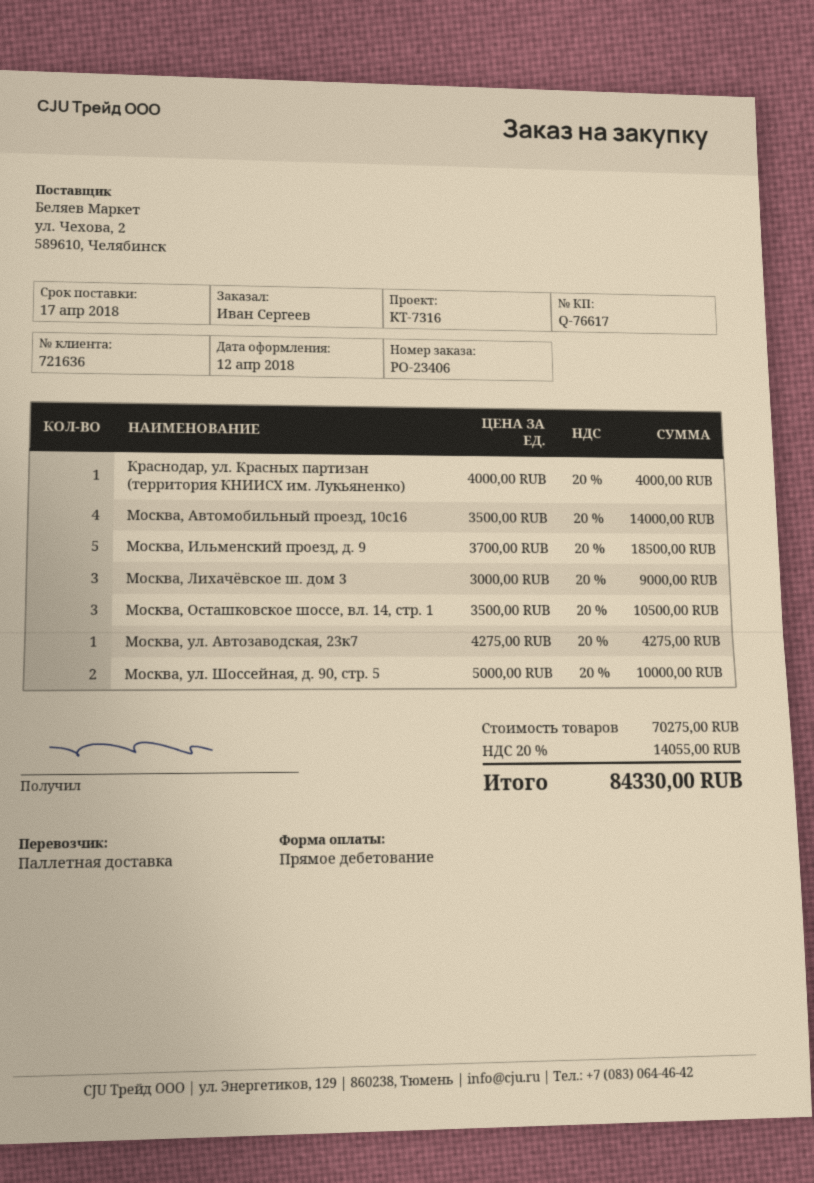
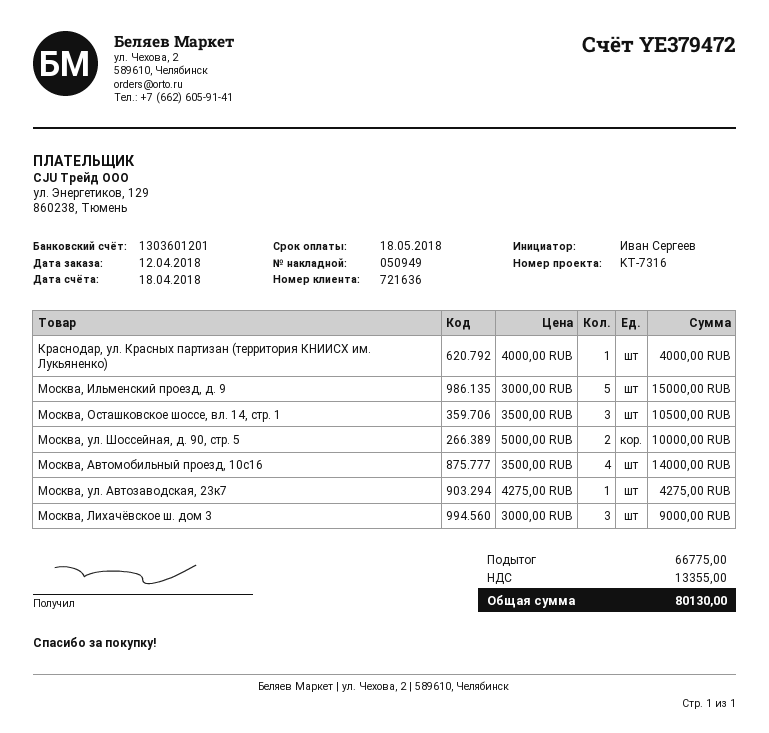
Москва, Ильменский проезд, д. 9: 5 x 3700.00 = 18500.00 -> 5 x 3000.00 = 15000.00
subtotal: 70275.00 -> 66775.00
tax: 14055.00 -> 13355.00
total: 84330.00 -> 80130.00

